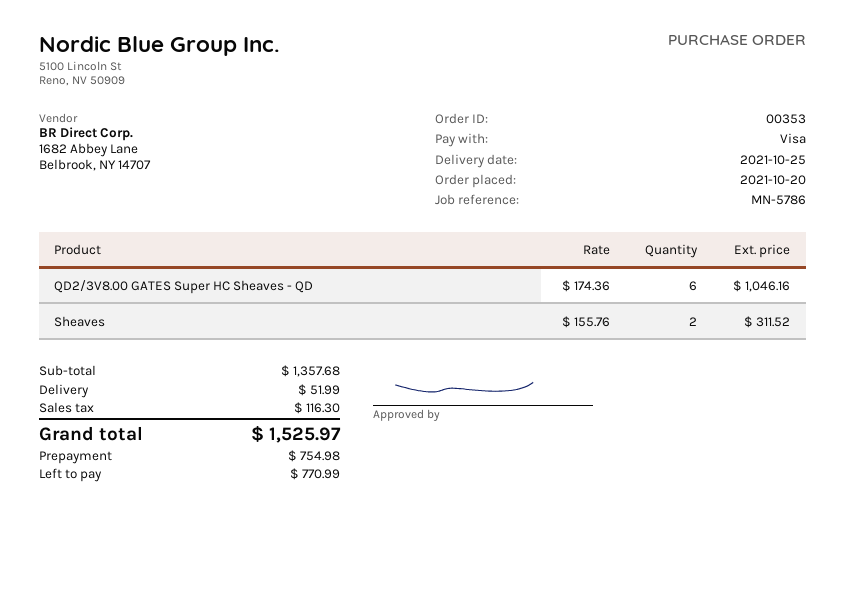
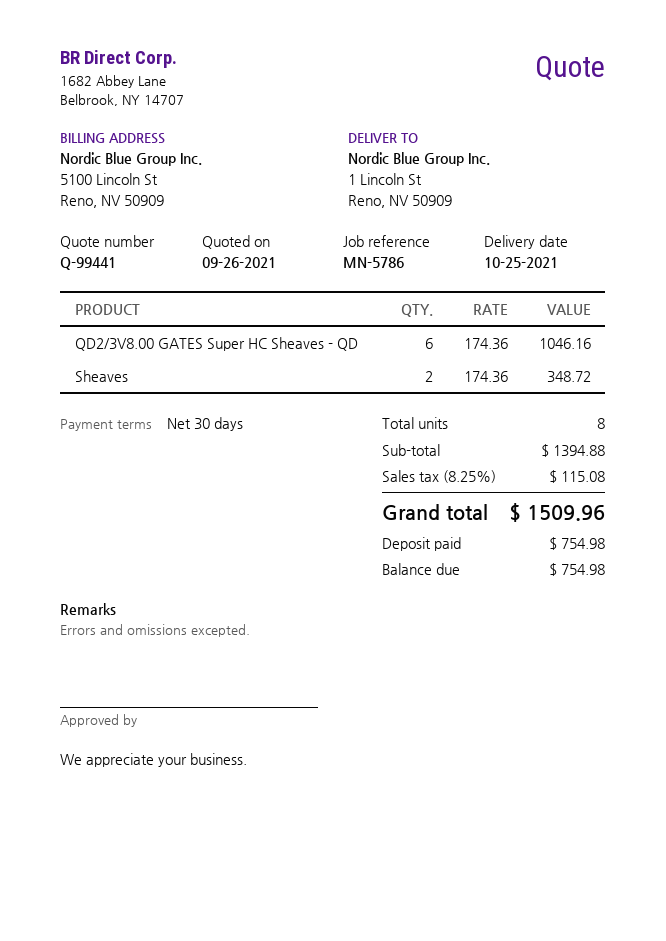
Sheaves: 2 x 155.76 = 311.52 -> 2 x 174.36 = 348.72
subtotal: 1357.68 -> 1394.88
shipping: 51.99 -> none
tax: 116.30 -> 115.08
total: 1525.97 -> 1509.96
balance: 770.99 -> 754.98

